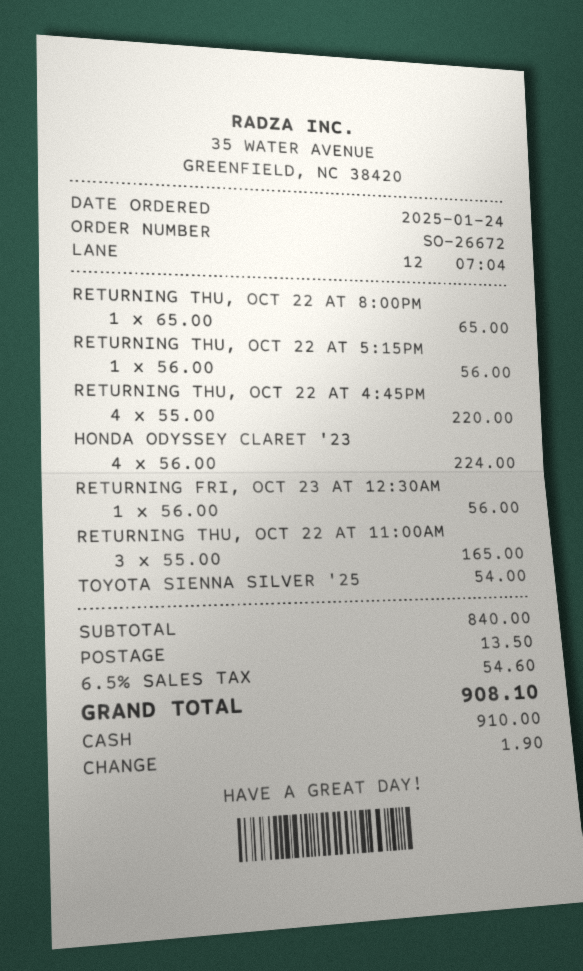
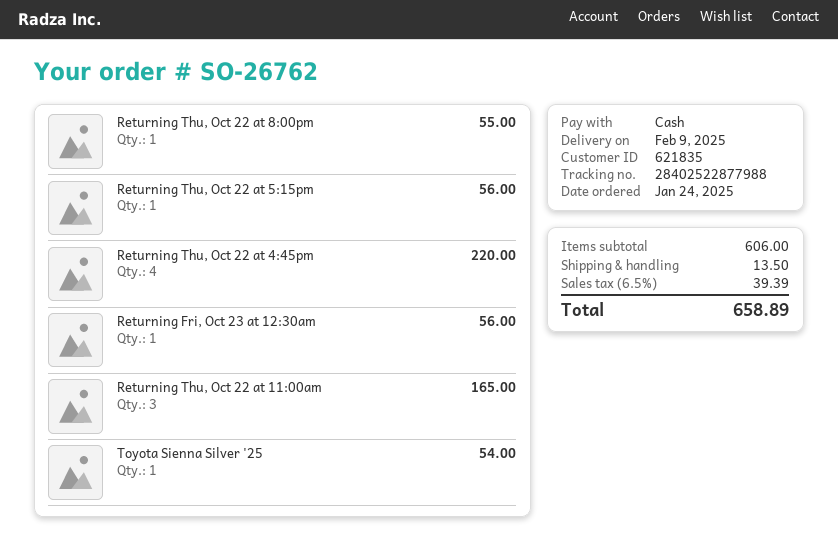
order number: SO-26672 -> SO-26762
RETURNING THU, OCT 22 AT 8:00PM: 1 for 65.00 -> 1 for 55.00
HONDA ODYSSEY CLARET '23: 4 for 224.00 -> none
subtotal: 840.00 -> 606.00
tax: 6.5% = 54.60 -> 6.5% = 39.39
total: 908.10 -> 658.89

